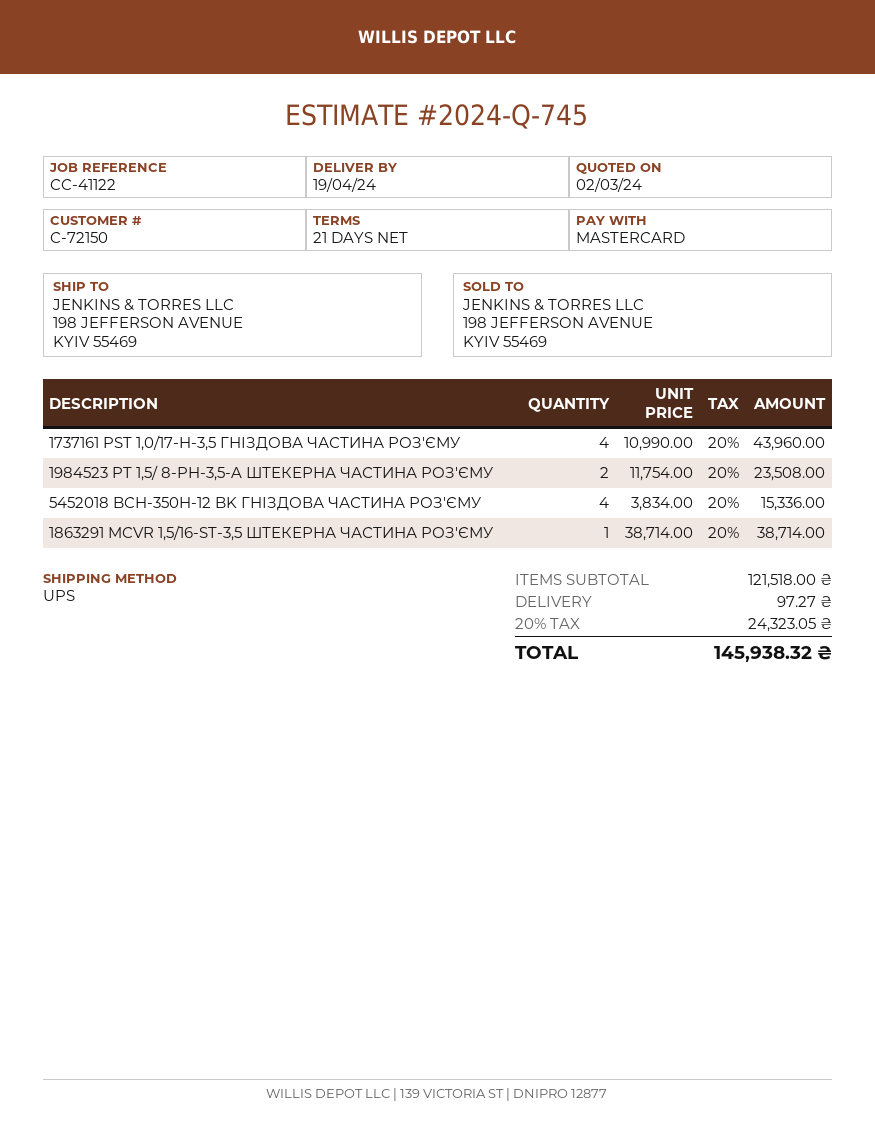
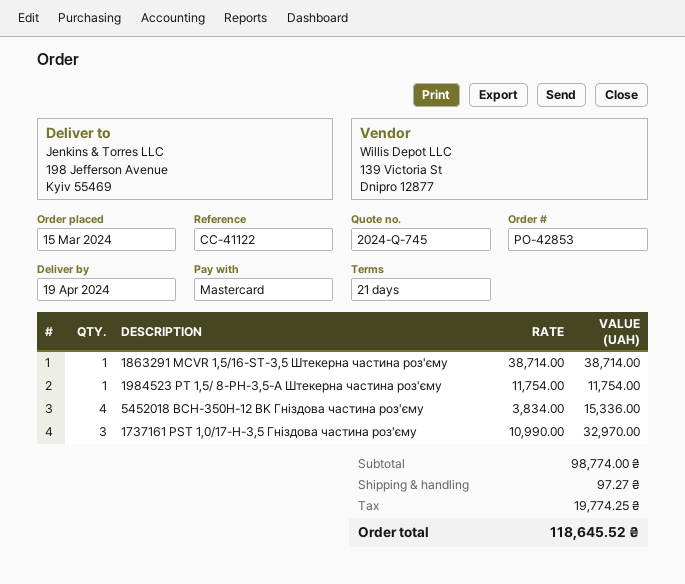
1737161 PST 1,0/17-H-3,5 ГНІЗДОВА ЧАСТИНА РОЗ'ЄМУ: 4 x 10990.00 = 43960.00 -> 3 x 10990.00 = 32970.00
1984523 PT 1,5/ 8-PH-3,5-A ШТЕКЕРНА ЧАСТИНА РОЗ'ЄМУ: 2 x 11754.00 = 23508.00 -> 1 x 11754.00 = 11754.00
subtotal: 121518.00 -> 98774.00
tax: 24323.05 -> 19774.25
total: 145938.32 -> 118645.52

